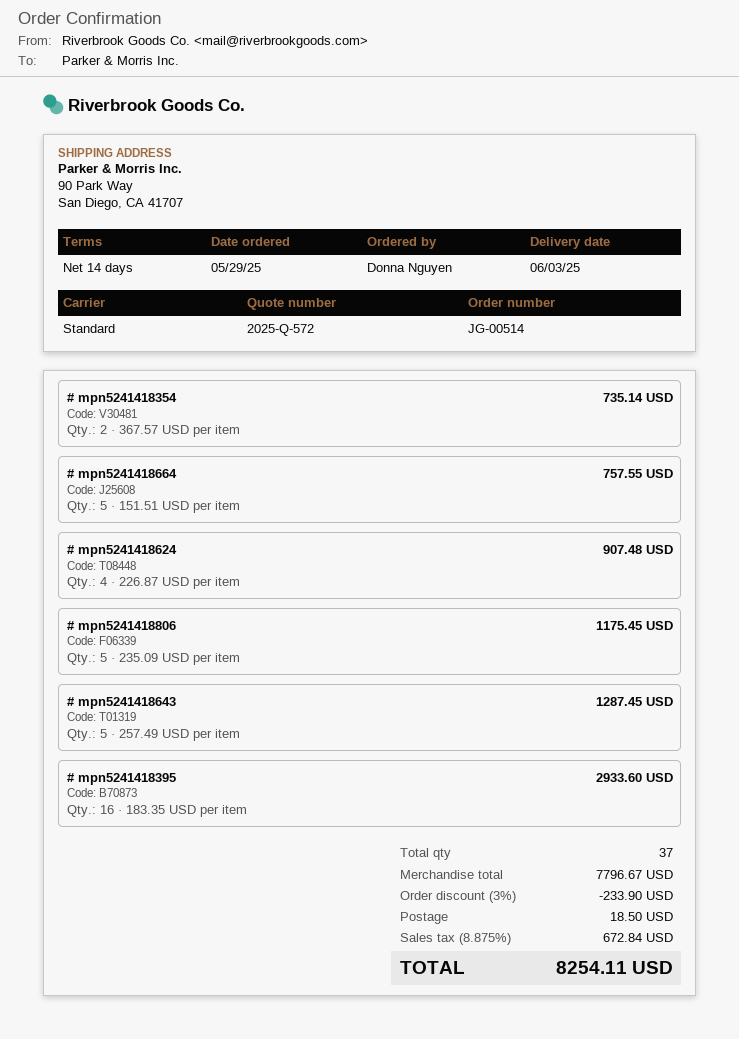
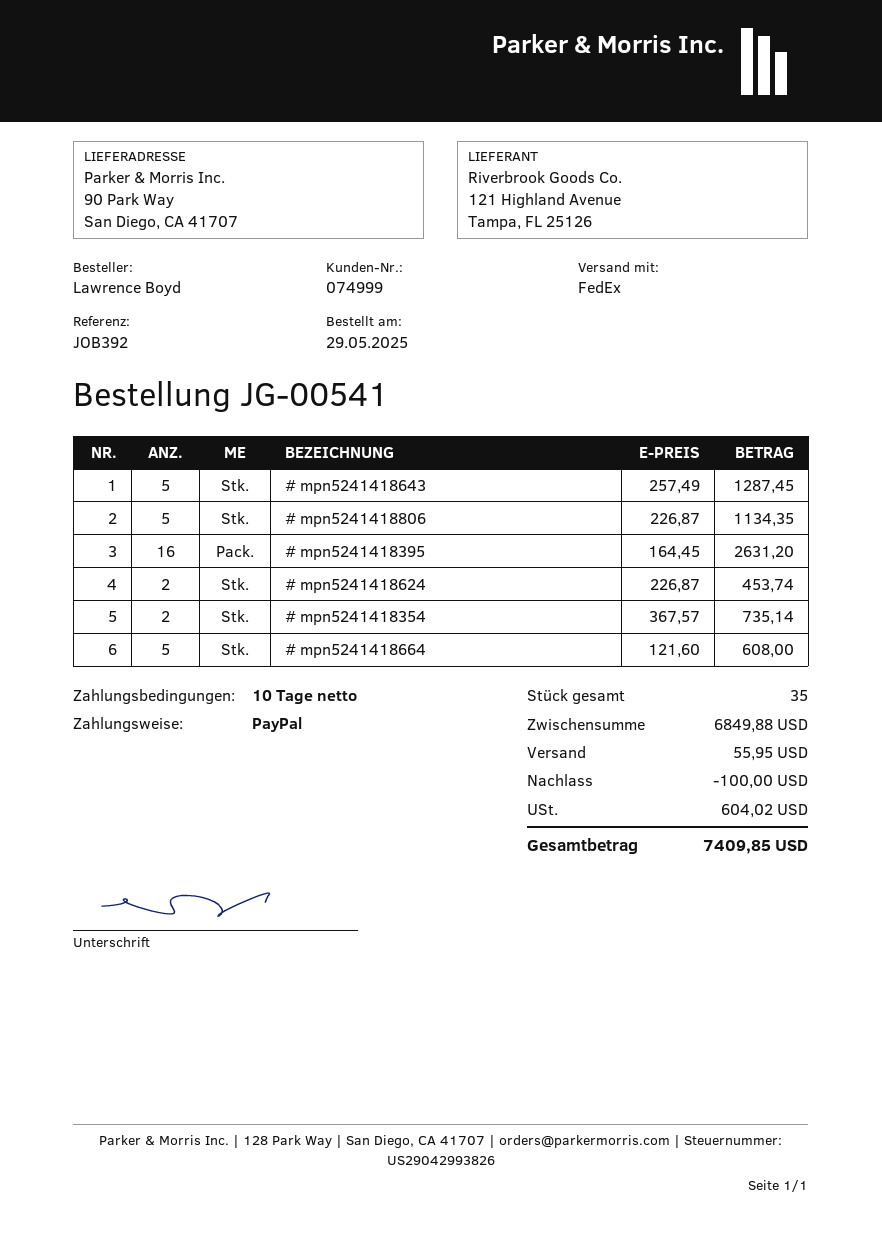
order number: JG-00514 -> JG-00541
payment terms: 14 days -> 10 days
ordered by: Donna Nguyen -> Lawrence Boyd
shipping method: standard -> FedEx
# mpn5241418664: 5 x 151.51 = 757.55 -> 5 x 121.60 = 608.00
# mpn5241418624: 4 x 226.87 = 907.48 -> 2 x 226.87 = 453.74
# mpn5241418806: 5 x 235.09 = 1175.45 -> 5 x 226.87 = 1134.35
# mpn5241418395: 16 x 183.35 = 2933.60 -> 16 x 164.45 = 2631.20
total quantity: 37 -> 35
subtotal: 7796.67 -> 6849.88
discount: 233.90 -> 100.00
shipping: 18.50 -> 55.95
tax: 672.84 -> 604.02
total: 8254.11 -> 7409.85

